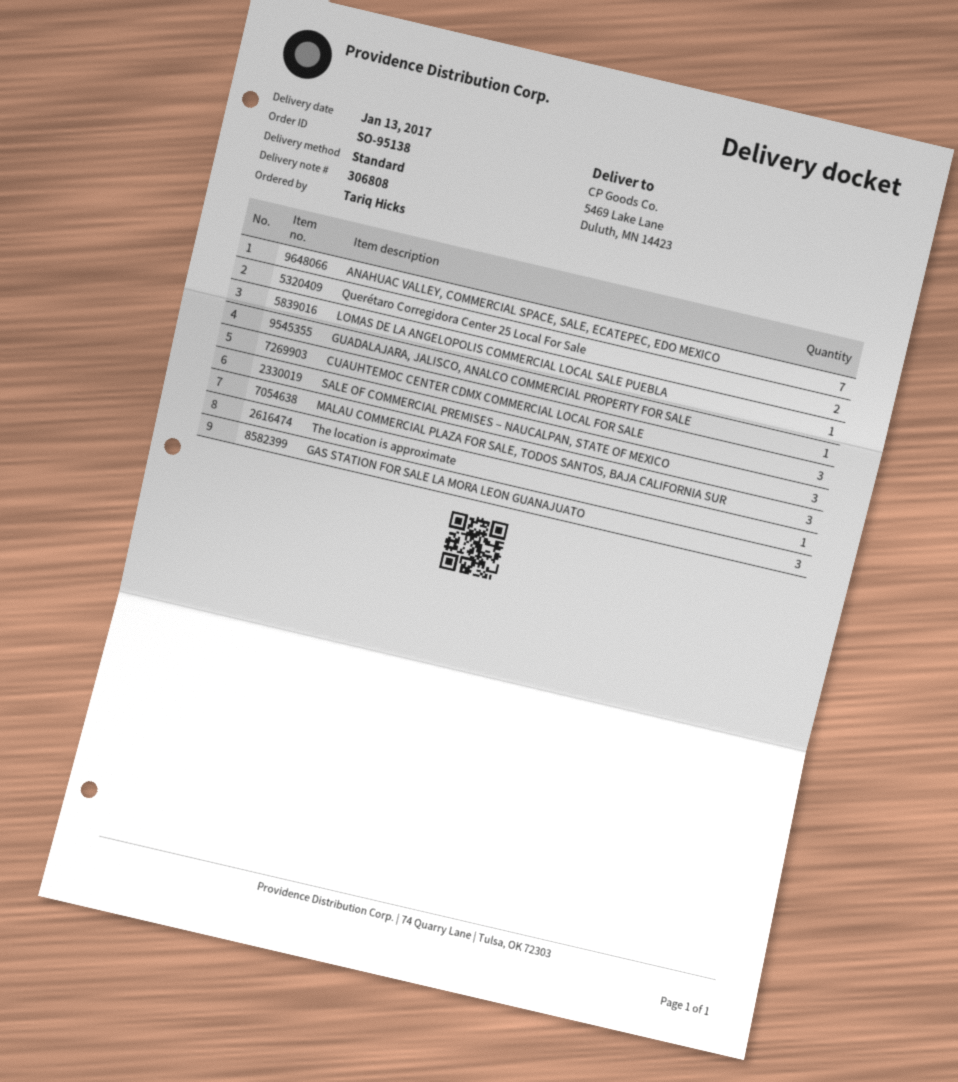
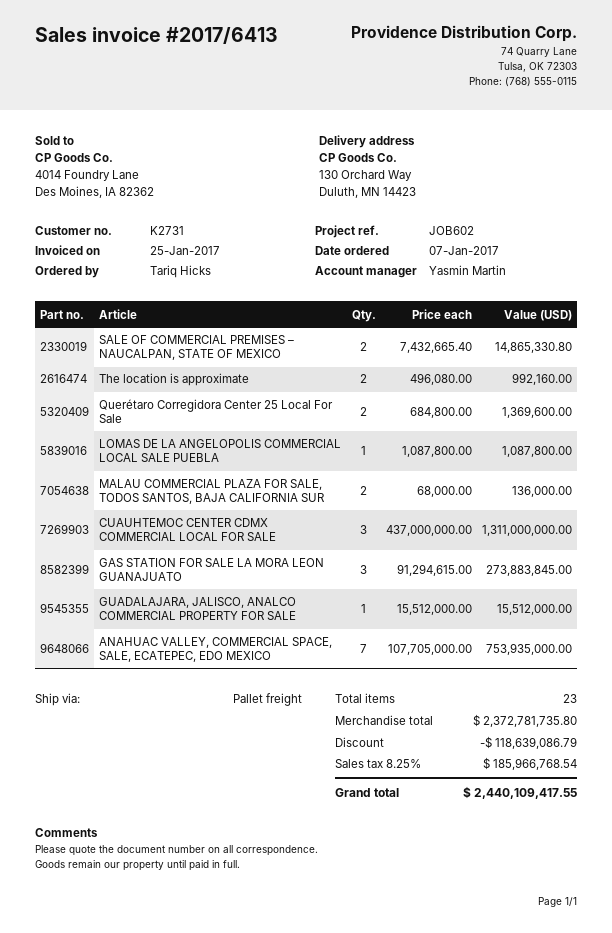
shipping method: standard -> pallet freight
ship to: 5469 Lake Lane, Duluth, MN 14423 -> 130 Orchard Way, Duluth, MN 14423
SALE OF COMMERCIAL PREMISES – NAUCALPAN, STATE OF MEXICO: 3 -> 2
MALAU COMMERCIAL PLAZA FOR SALE, TODOS SANTOS, BAJA CALIFORNIA SUR: 3 -> 2
The location is approximate: 1 -> 2

